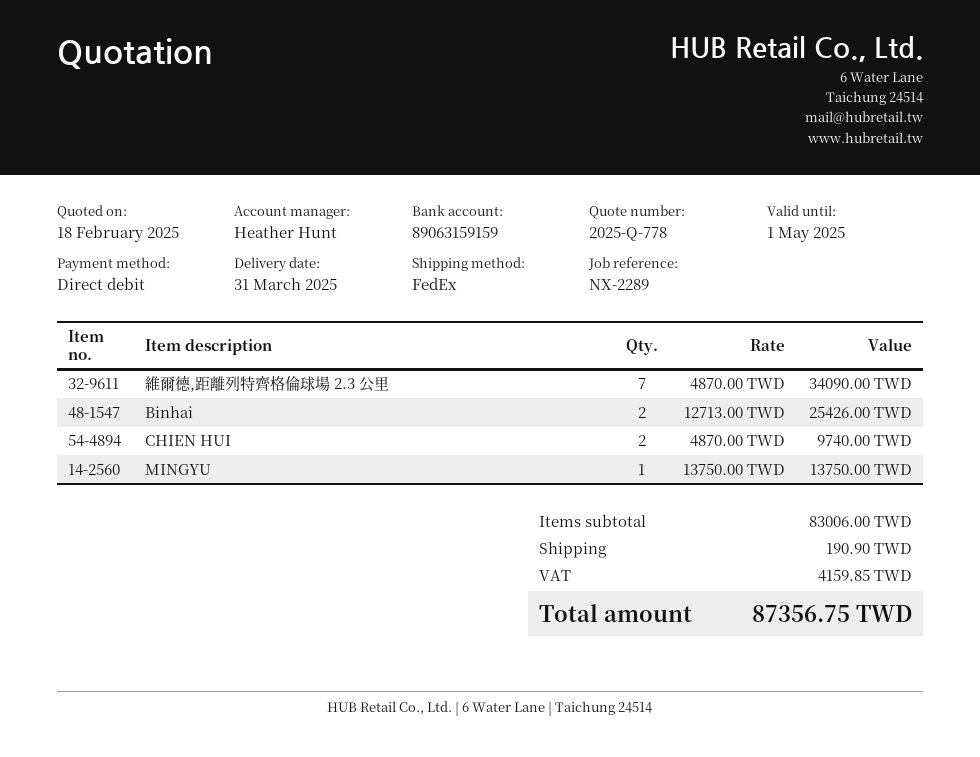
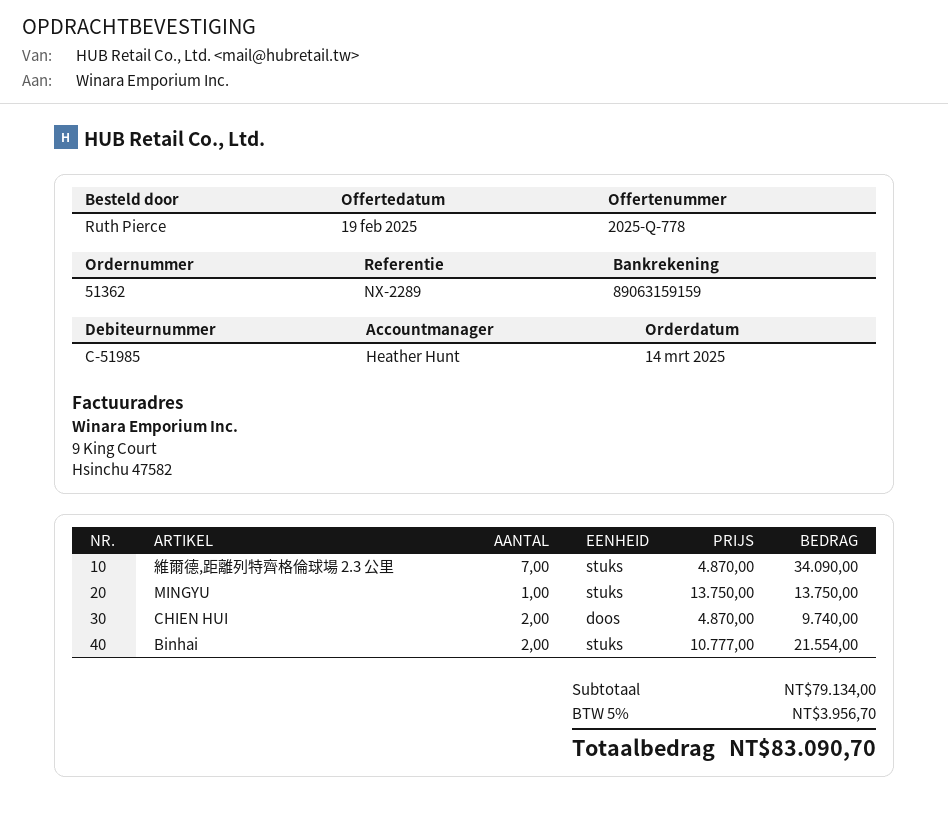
quote date: 2025-02-18 -> 2025-02-19
Binhai: 2 x 12713.00 = 25426.00 -> 2 x 10777.00 = 21554.00
subtotal: 83006.00 -> 79134.00
shipping: 190.90 -> none
tax: 4159.85 -> 3956.70
total: 87356.75 -> 83090.70

